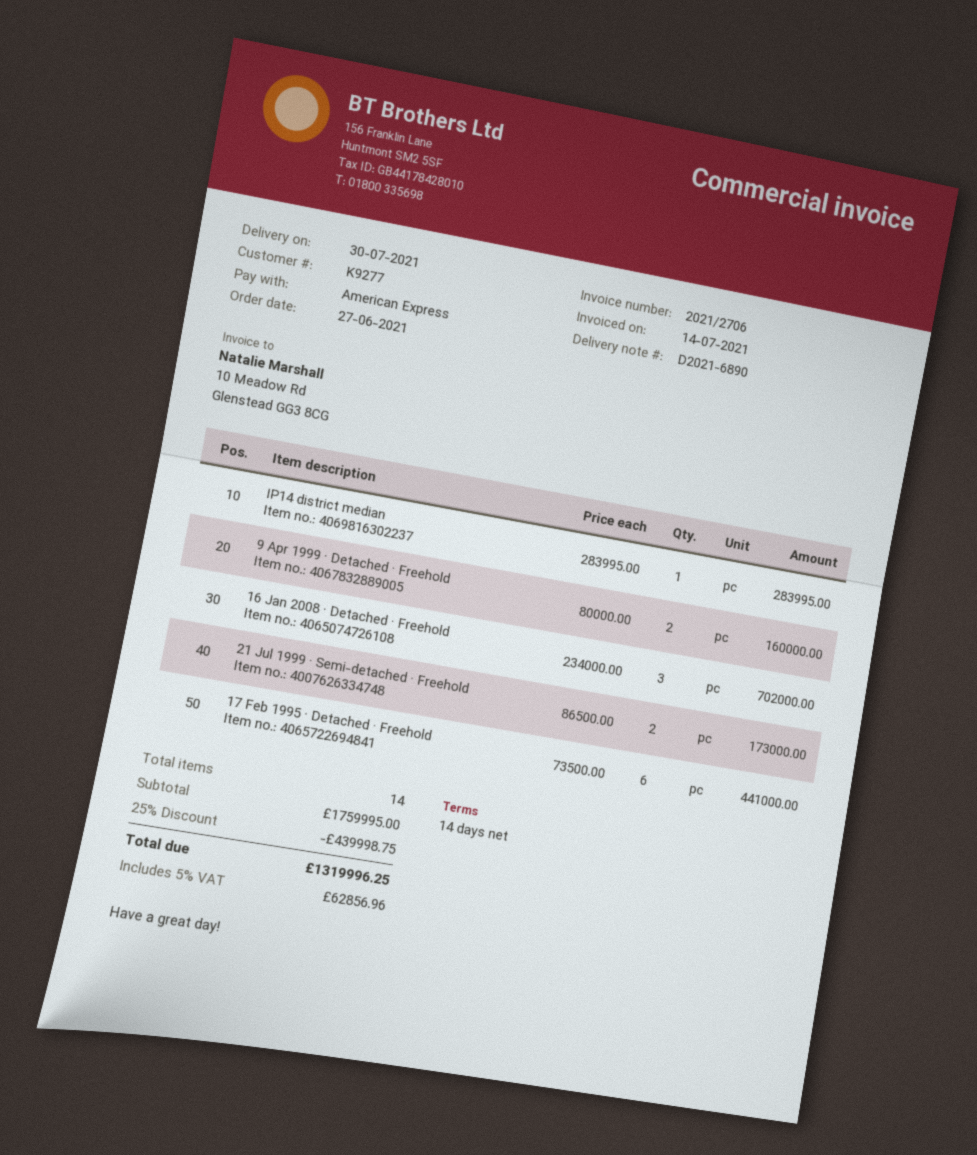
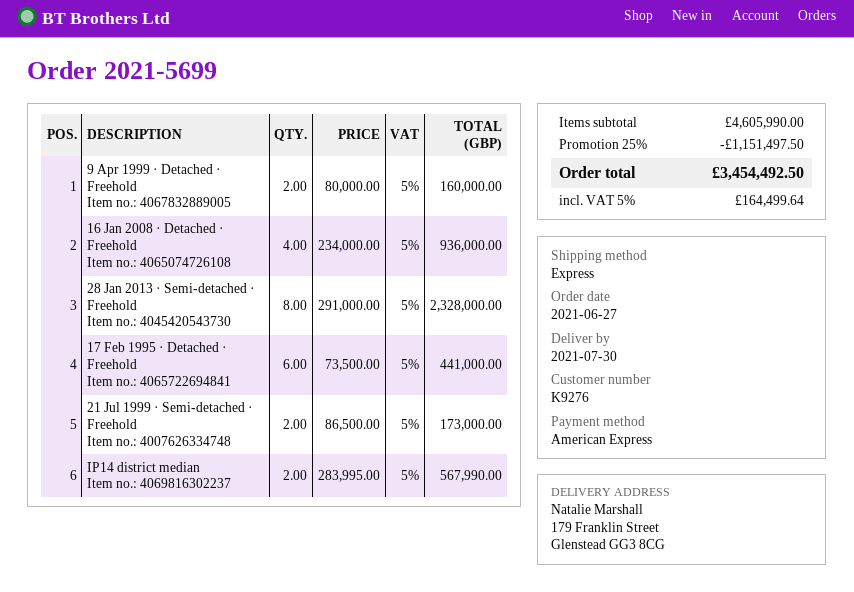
customer number: K9277 -> K9276
IP14 district median: 1 x 283995.00 = 283995.00 -> 2 x 283995.00 = 567990.00
16 Jan 2008 · Detached · Freehold: 3 x 234000.00 = 702000.00 -> 4 x 234000.00 = 936000.00
28 Jan 2013 · Semi-detached · Freehold: none -> 8 x 291000.00 = 2328000.00
subtotal: 1759995.00 -> 4605990.00
discount: 25% = 439998.75 -> 25% = 1151497.50
tax: 5% = 62856.96 -> 5% = 164499.64
total: 1319996.25 -> 3454492.50

